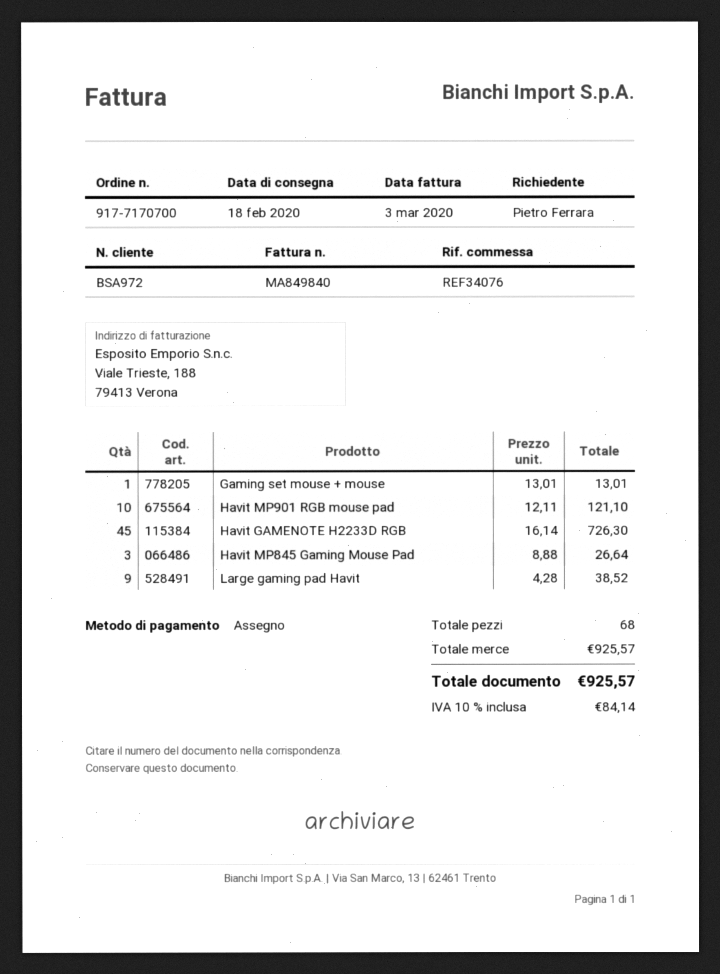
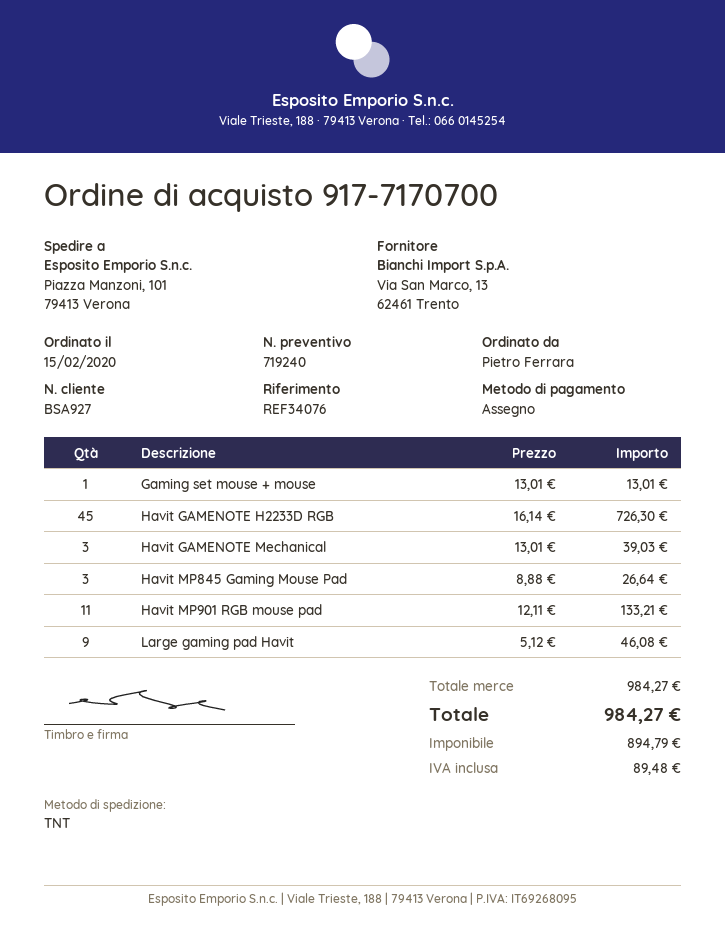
customer number: BSA972 -> BSA927
Havit MP901 RGB mouse pad: 10 x 12.11 = 121.10 -> 11 x 12.11 = 133.21
Large gaming pad Havit: 9 x 4.28 = 38.52 -> 9 x 5.12 = 46.08
Havit GAMENOTE Mechanical: none -> 3 x 13.01 = 39.03
subtotal: 925.57 -> 984.27
tax: 84.14 -> 89.48
total: 925.57 -> 984.27

